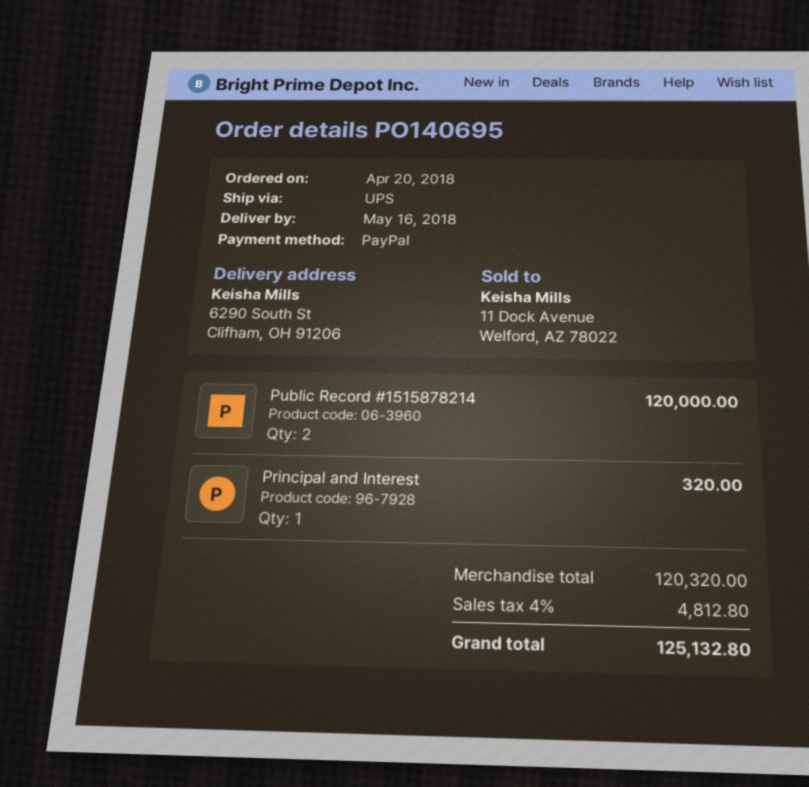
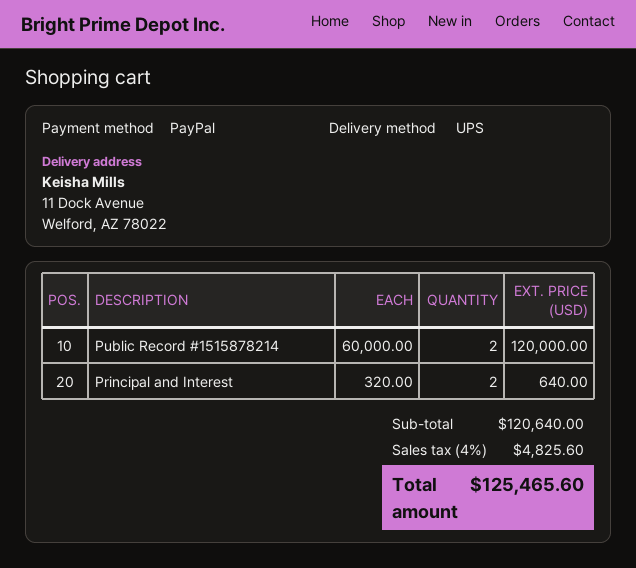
ship to: 6290 South St, Clifham, OH 91206 -> 11 Dock Avenue, Welford, AZ 78022
Principal and Interest: 1 for 320.00 -> 2 for 640.00
subtotal: 120320.00 -> 120640.00
tax: 4% = 4812.80 -> 4% = 4825.60
total: 125132.80 -> 125465.60

